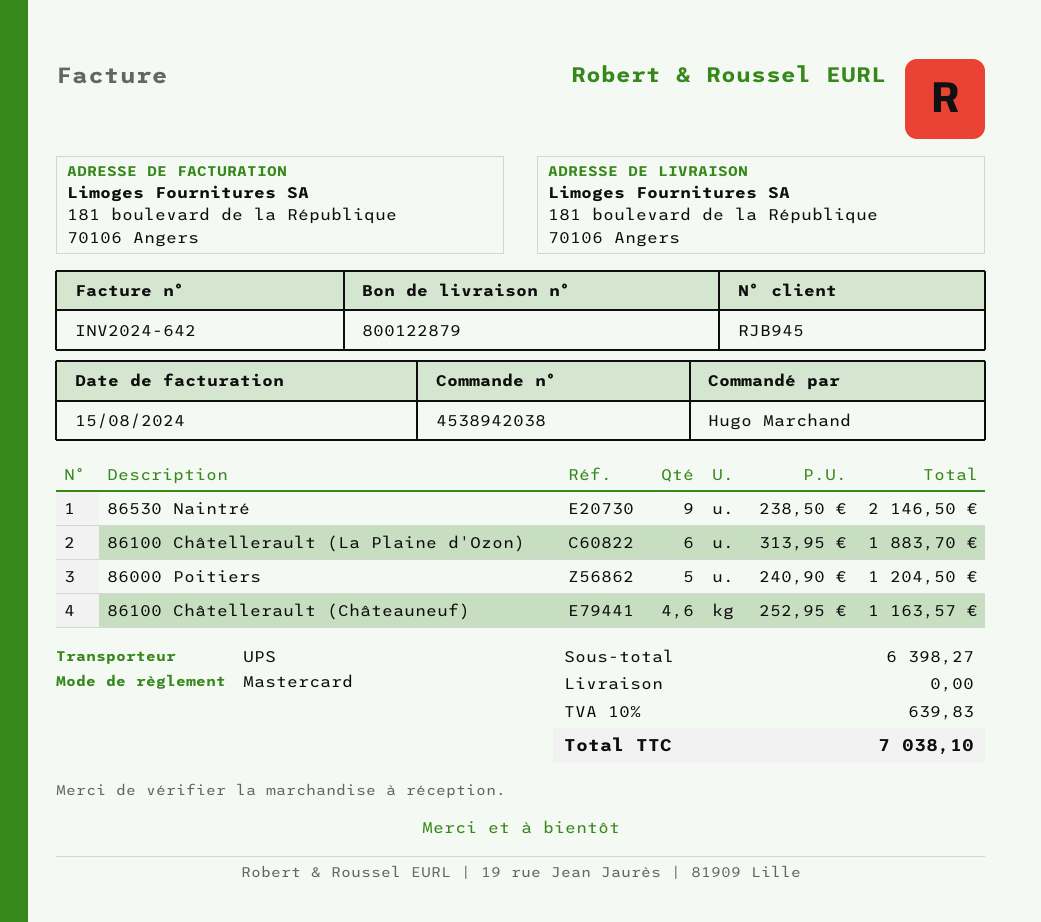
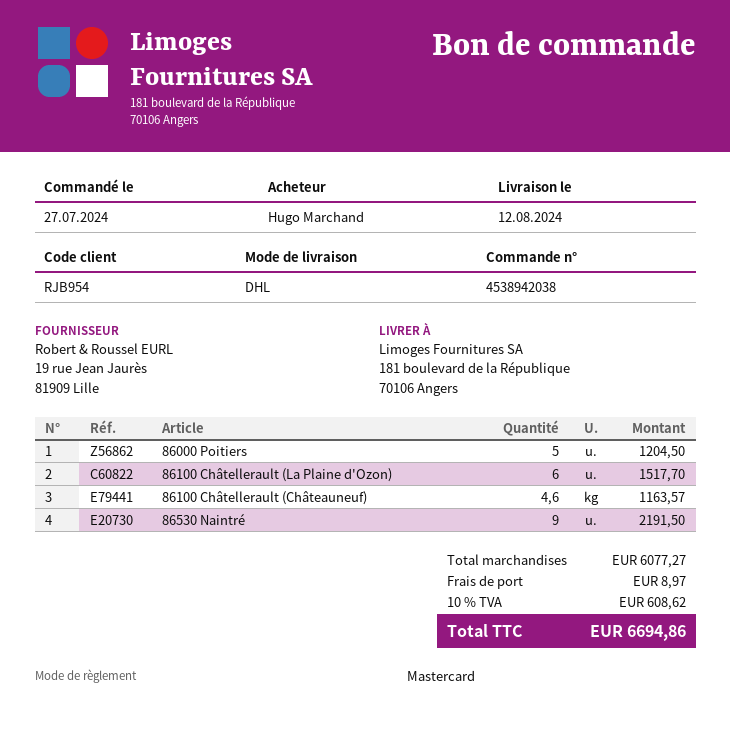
customer number: RJB945 -> RJB954
shipping method: UPS -> DHL
86530 Naintré: 9 for 2146.50 -> 9 for 2191.50
86100 Châtellerault (La Plaine d'Ozon): 6 for 1883.70 -> 6 for 1517.70
subtotal: 6398.27 -> 6077.27
shipping: 0.00 -> 8.97
tax: 10% = 639.83 -> 10% = 608.62
total: 7038.10 -> 6694.86

